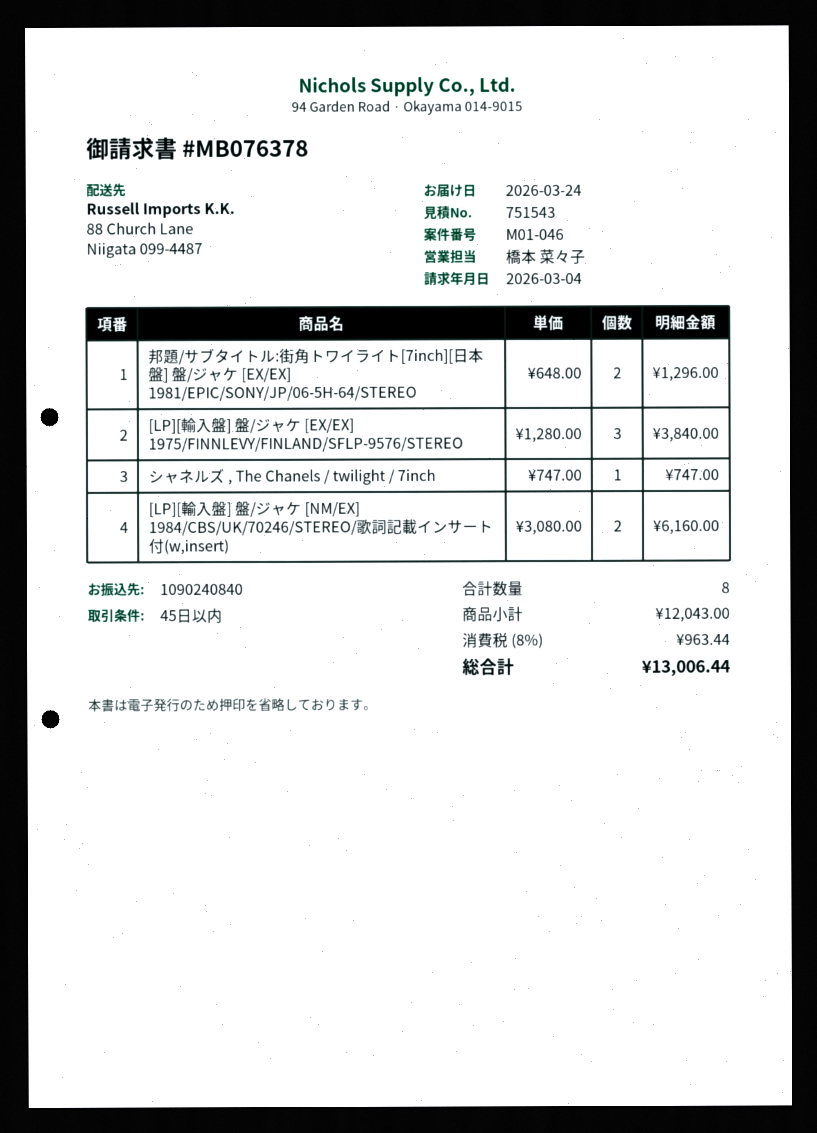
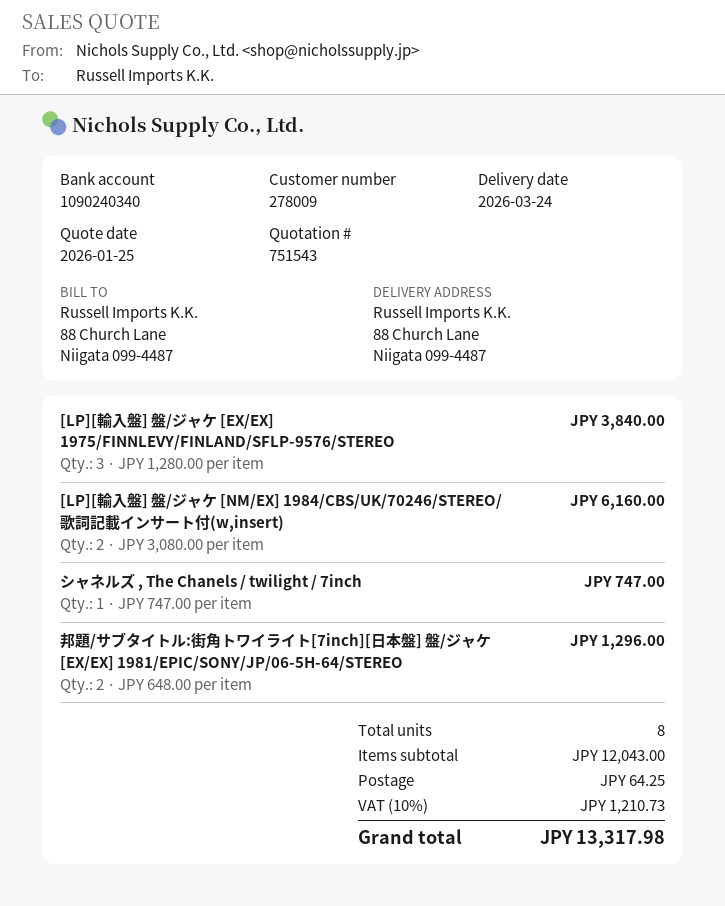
bank account: 1090240840 -> 1090240340
shipping: none -> 64.25
tax: 8% = 963.44 -> 10% = 1210.73
total: 13006.44 -> 13317.98

